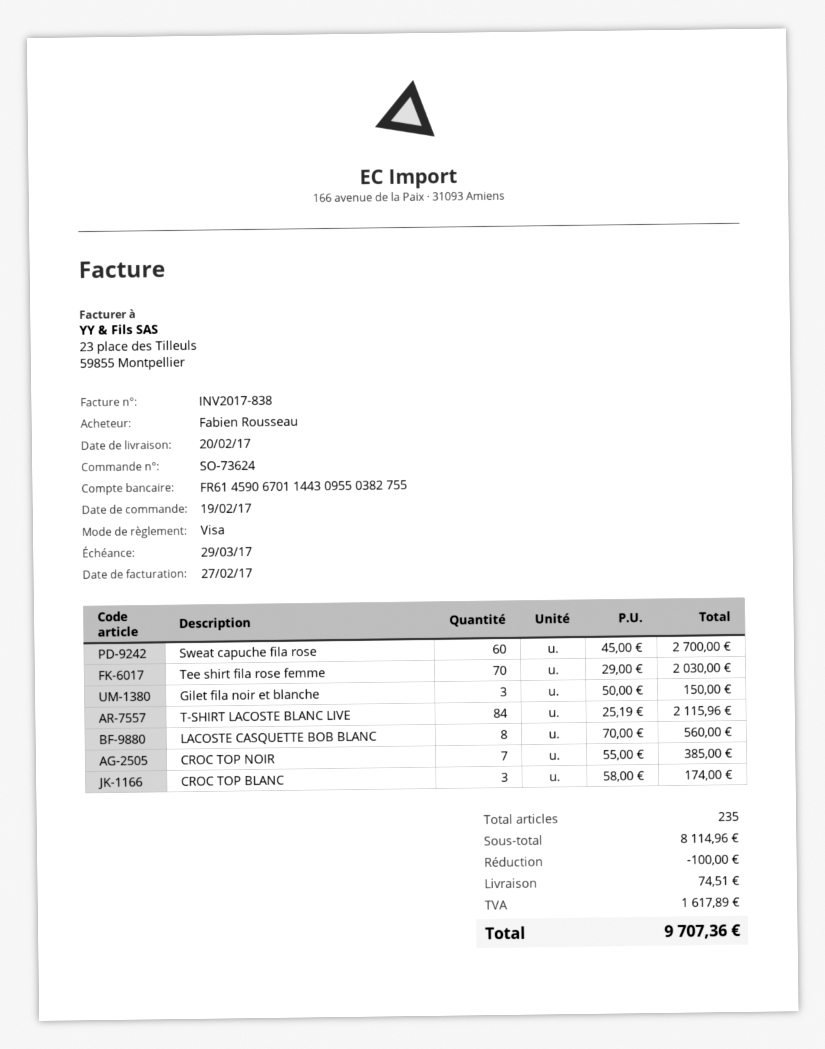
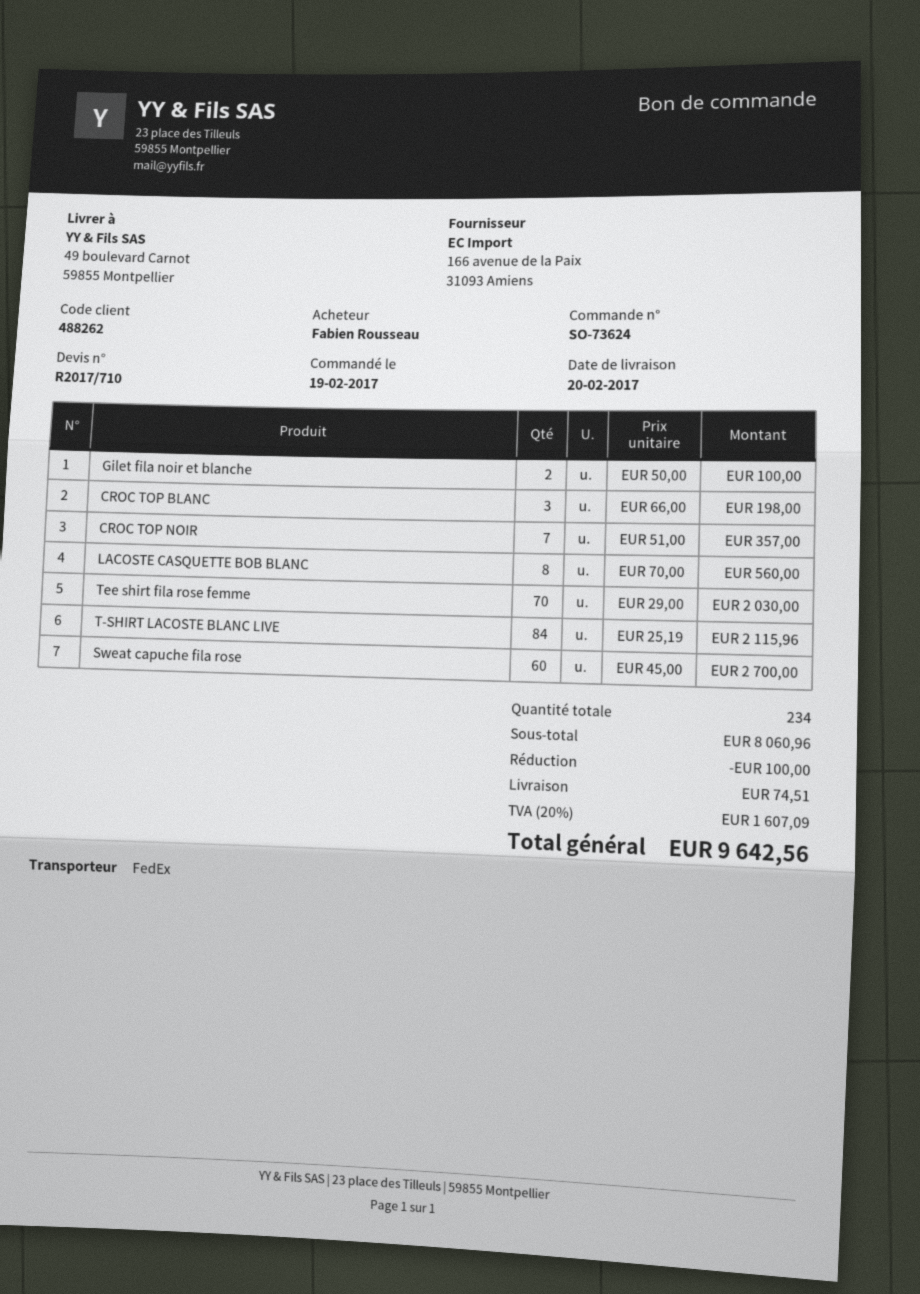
Gilet fila noir et blanche: 3 x 50.00 = 150.00 -> 2 x 50.00 = 100.00
CROC TOP NOIR: 7 x 55.00 = 385.00 -> 7 x 51.00 = 357.00
CROC TOP BLANC: 3 x 58.00 = 174.00 -> 3 x 66.00 = 198.00
total quantity: 235 -> 234
subtotal: 8114.96 -> 8060.96
tax: 1617.89 -> 1607.09
total: 9707.36 -> 9642.56

